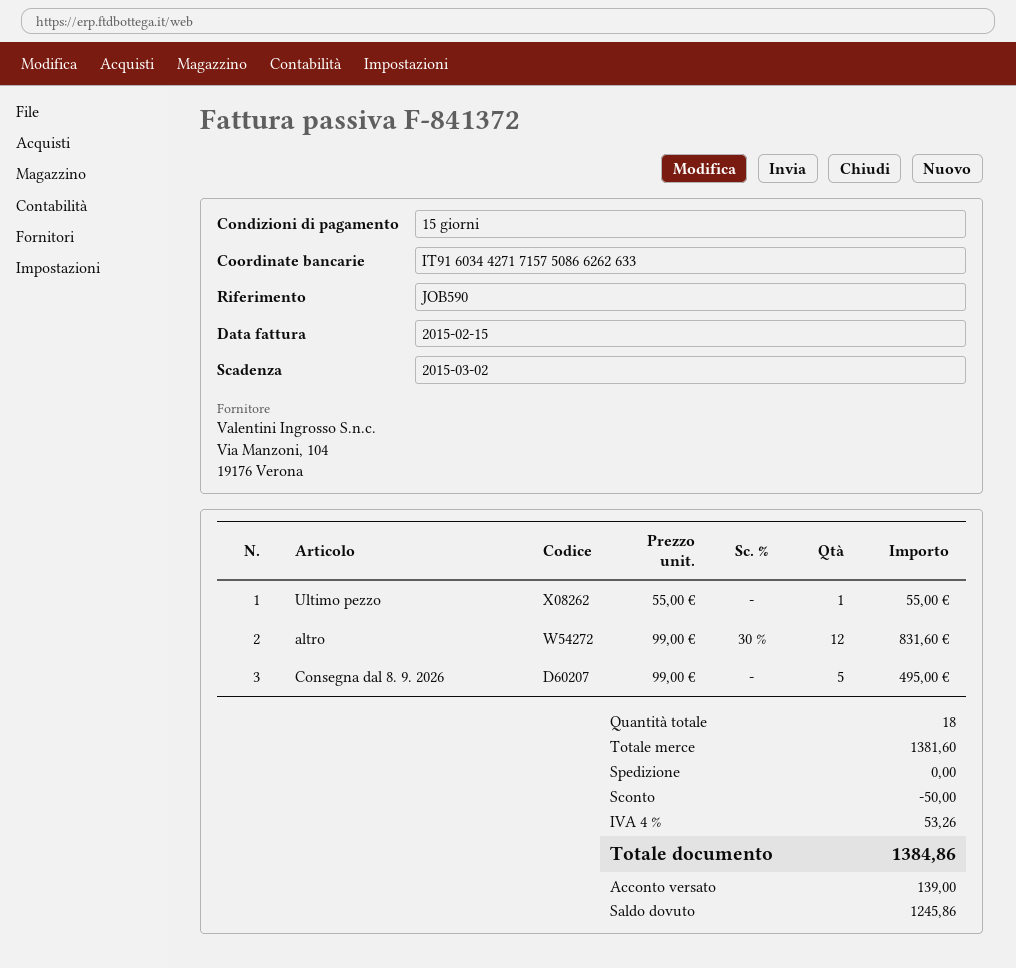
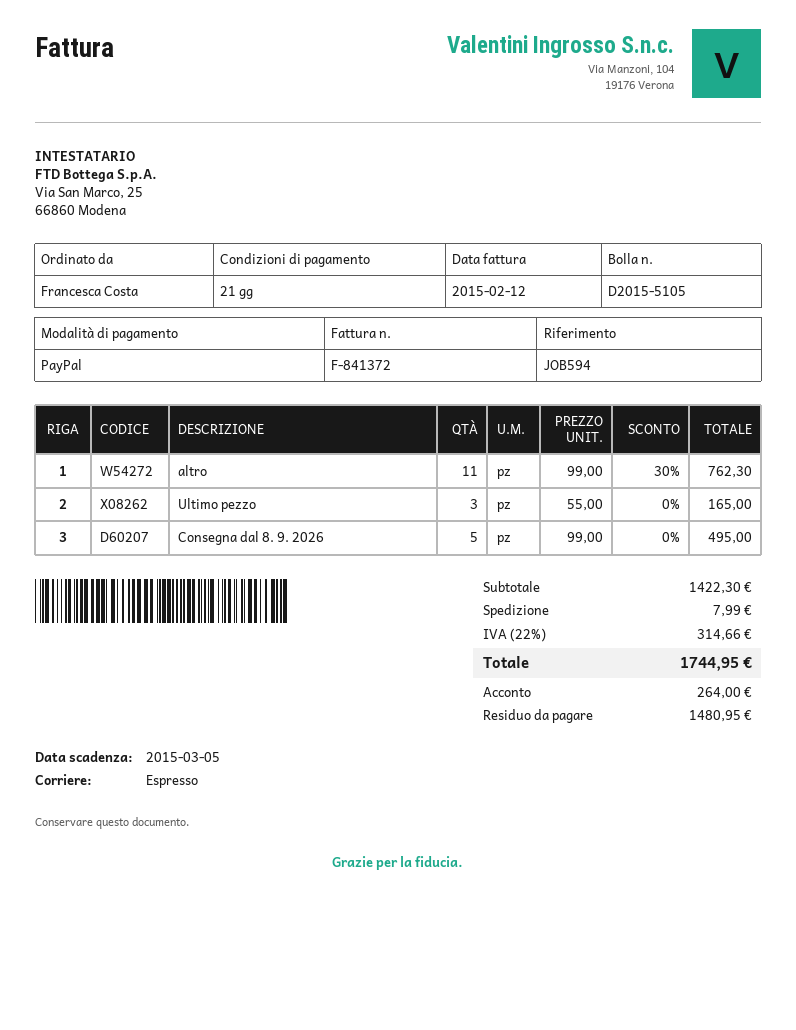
invoice date: 2015-02-15 -> 2015-02-12
payment terms: 15 days -> 21 days
due date: 2015-03-02 -> 2015-03-05
reference: JOB590 -> JOB594
Ultimo pezzo: 1 x 55.00 = 55.00 -> 3 x 55.00 = 165.00
altro: 12 x 99.00 - 30% = 831.60 -> 11 x 99.00 - 30% = 762.30
subtotal: 1381.60 -> 1422.30
discount: 50.00 -> none
shipping: 0.00 -> 7.99
tax: 4% = 53.26 -> 22% = 314.66
total: 1384.86 -> 1744.95
deposit: 139.00 -> 264.00
balance: 1245.86 -> 1480.95

